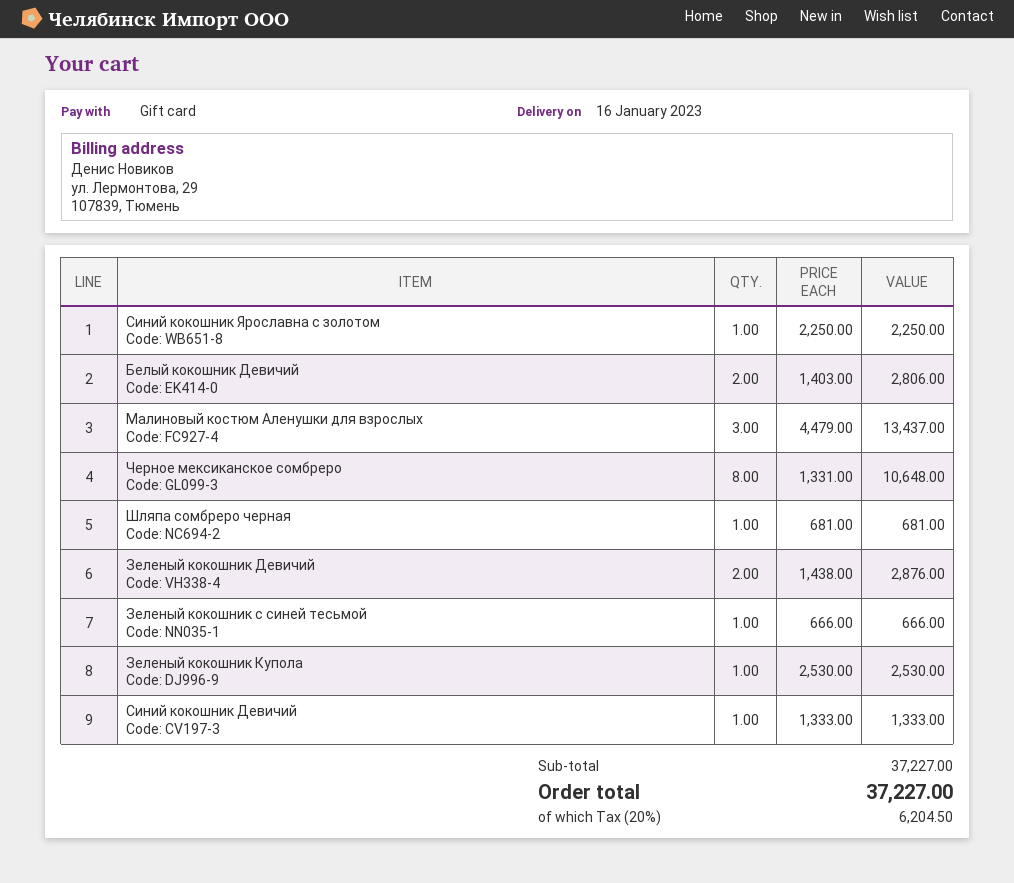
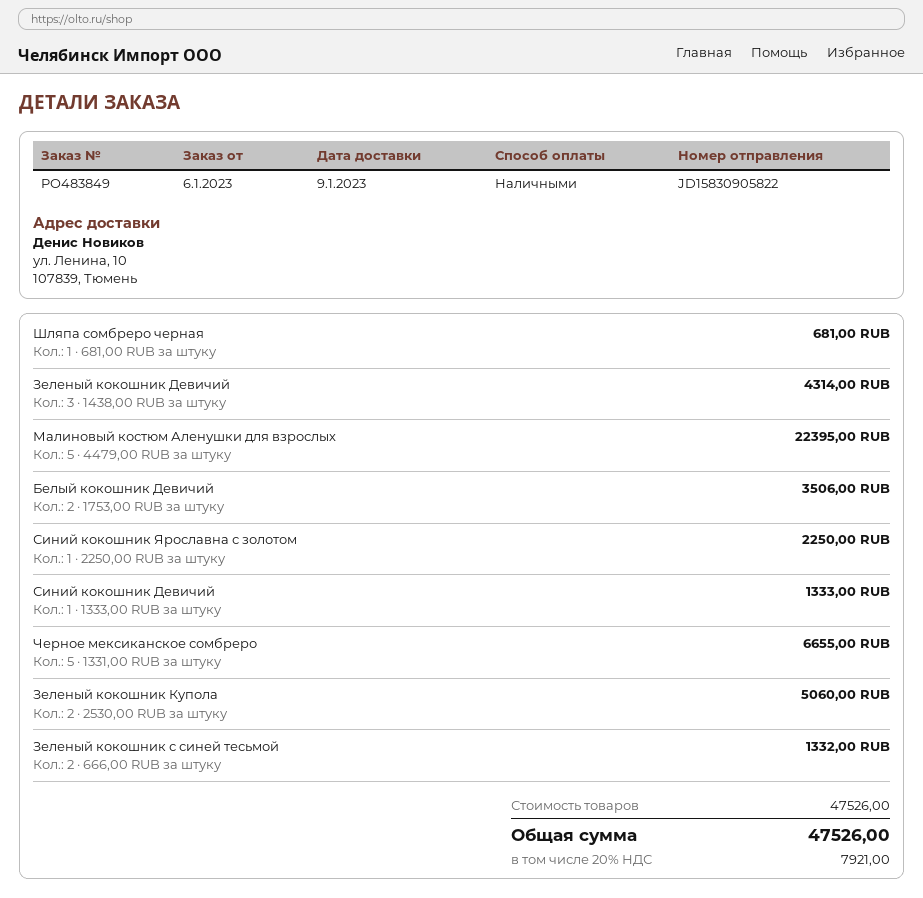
delivery date: 2023-01-16 -> 2023-01-09
payment method: gift card -> cash
Белый кокошник Девичий: 2 x 1403.00 = 2806.00 -> 2 x 1753.00 = 3506.00
Малиновый костюм Аленушки для взрослых: 3 x 4479.00 = 13437.00 -> 5 x 4479.00 = 22395.00
Черное мексиканское сомбреро: 8 x 1331.00 = 10648.00 -> 5 x 1331.00 = 6655.00
Зеленый кокошник Девичий: 2 x 1438.00 = 2876.00 -> 3 x 1438.00 = 4314.00
Зеленый кокошник с синей тесьмой: 1 x 666.00 = 666.00 -> 2 x 666.00 = 1332.00
Зеленый кокошник Купола: 1 x 2530.00 = 2530.00 -> 2 x 2530.00 = 5060.00
subtotal: 37227.00 -> 47526.00
tax: 20% = 6204.50 -> 20% = 7921.00
total: 37227.00 -> 47526.00

